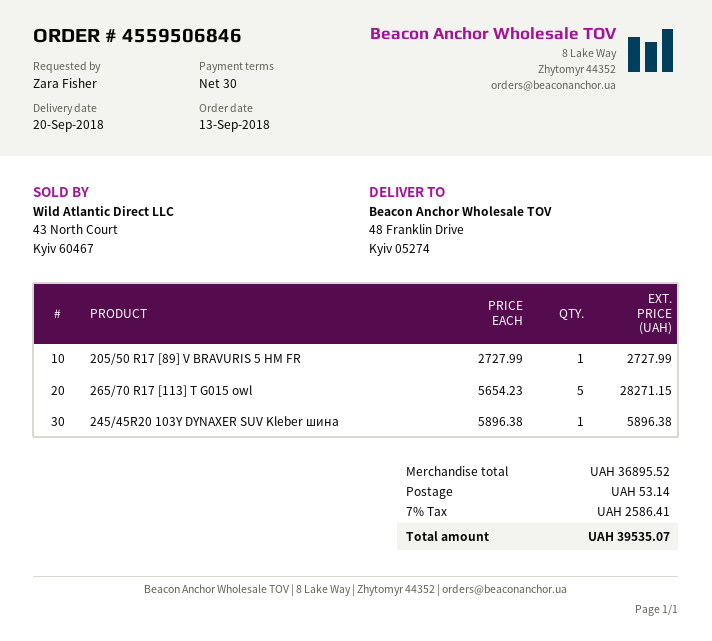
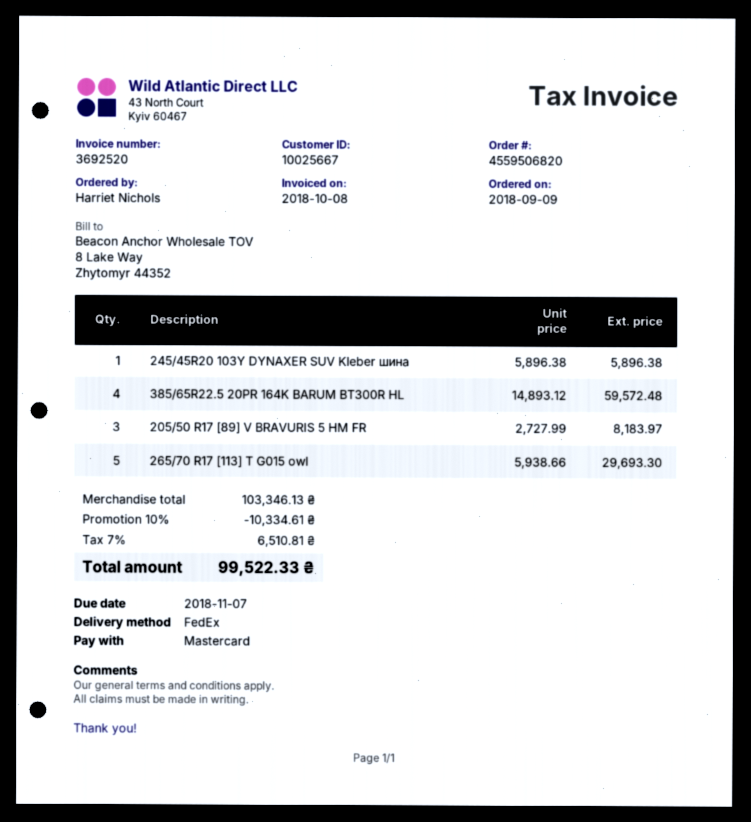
order number: 4559506846 -> 4559506820
order date: 2018-09-13 -> 2018-09-09
ordered by: Zara Fisher -> Harriet Nichols
205/50 R17 [89] V BRAVURIS 5 HM FR: 1 x 2727.99 = 2727.99 -> 3 x 2727.99 = 8183.97
265/70 R17 [113] T G015 owl: 5 x 5654.23 = 28271.15 -> 5 x 5938.66 = 29693.30
385/65R22.5 20PR 164K BARUM BT300R HL: none -> 4 x 14893.12 = 59572.48
subtotal: 36895.52 -> 103346.13
discount: none -> 10% = 10334.61
shipping: 53.14 -> none
tax: 7% = 2586.41 -> 7% = 6510.81
total: 39535.07 -> 99522.33

